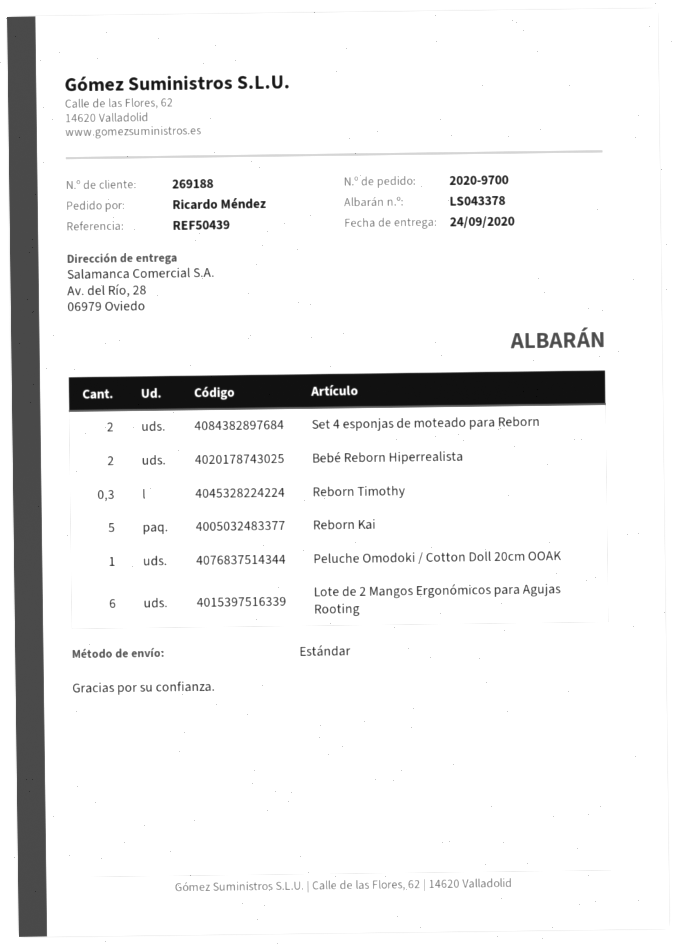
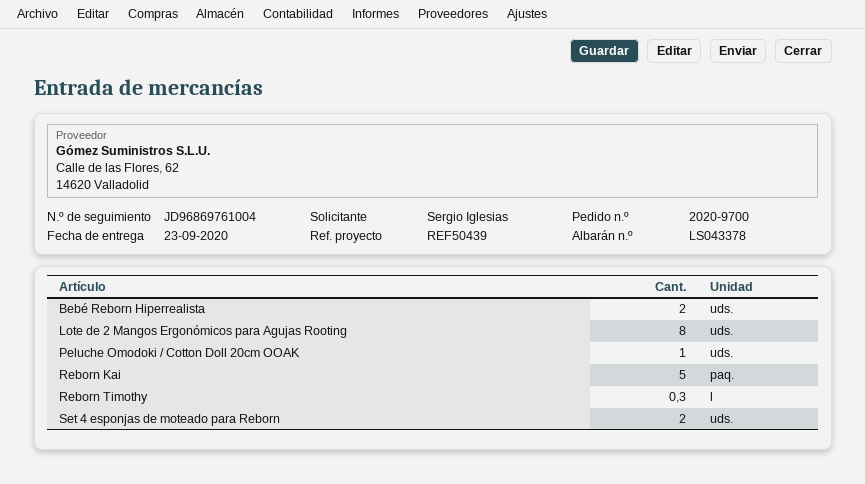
delivery date: 2020-09-24 -> 2020-09-23
ordered by: Ricardo Méndez -> Sergio Iglesias
Lote de 2 Mangos Ergonómicos para Agujas Rooting: 6 -> 8

